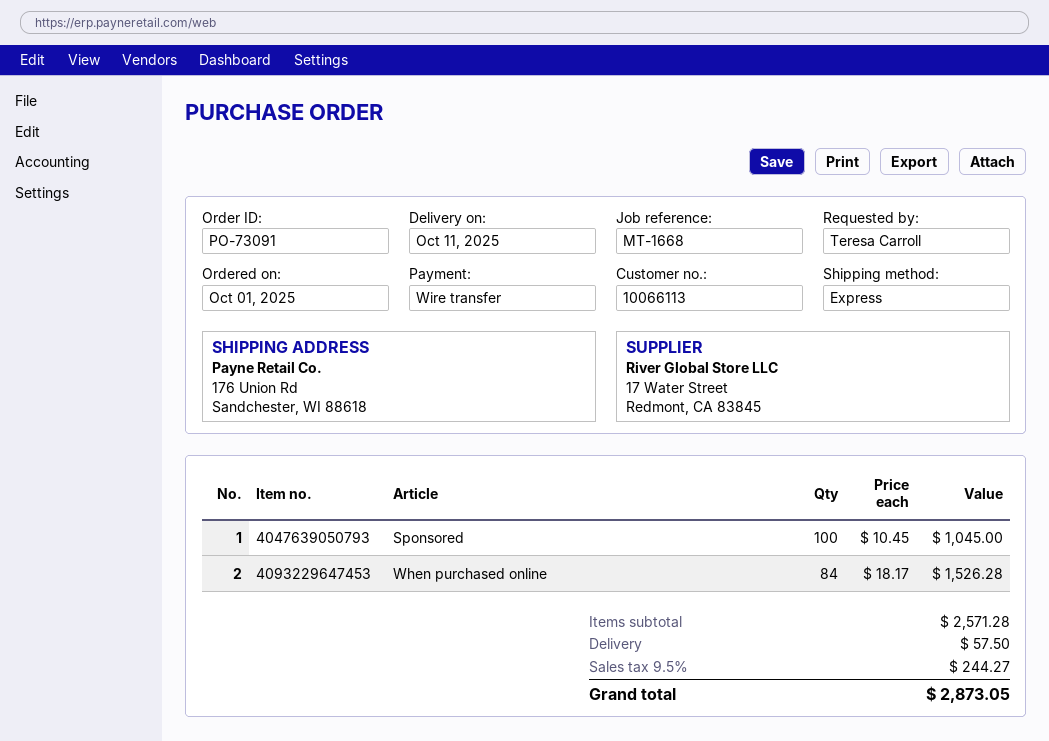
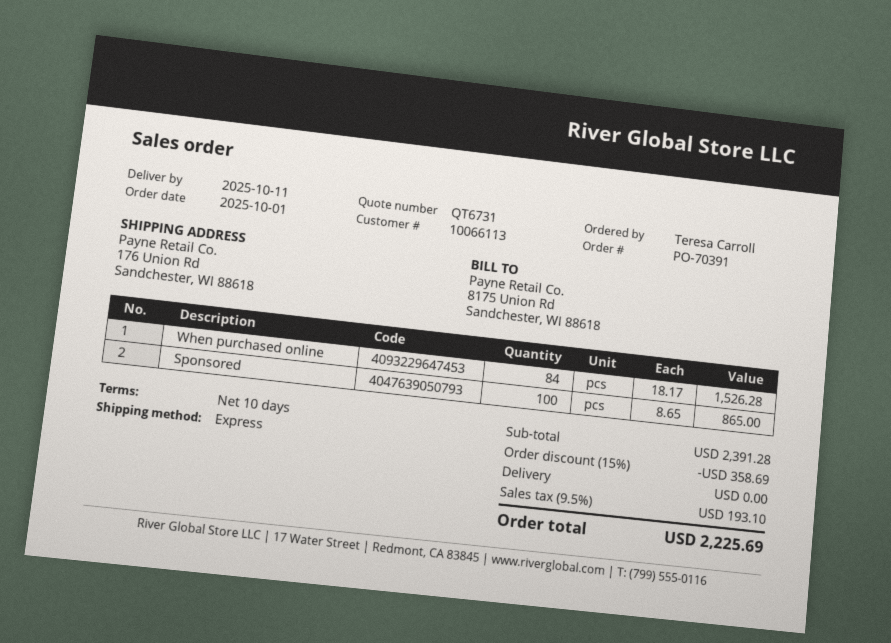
order number: PO-73091 -> PO-70391
Sponsored: 100 x 10.45 = 1045.00 -> 100 x 8.65 = 865.00
subtotal: 2571.28 -> 2391.28
discount: none -> 15% = 358.69
shipping: 57.50 -> 0.00
tax: 9.5% = 244.27 -> 9.5% = 193.10
total: 2873.05 -> 2225.69

